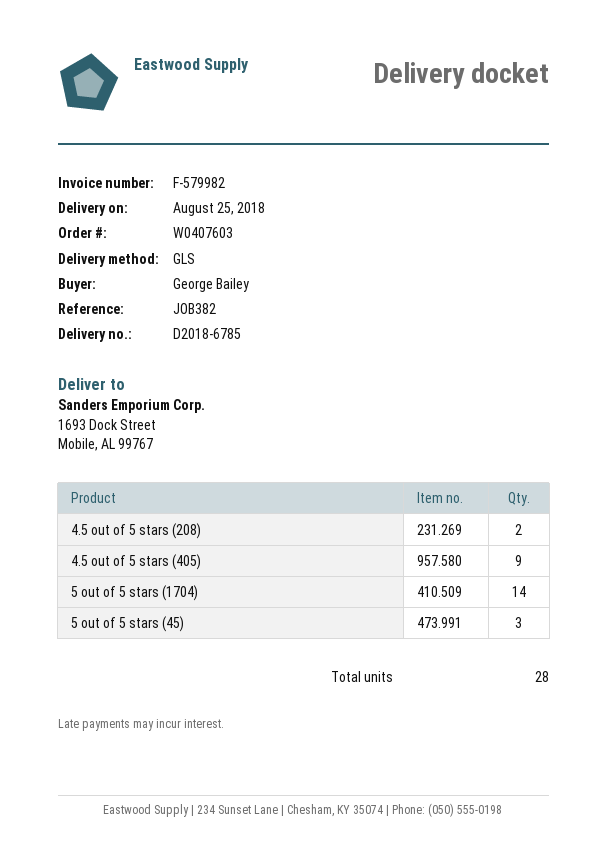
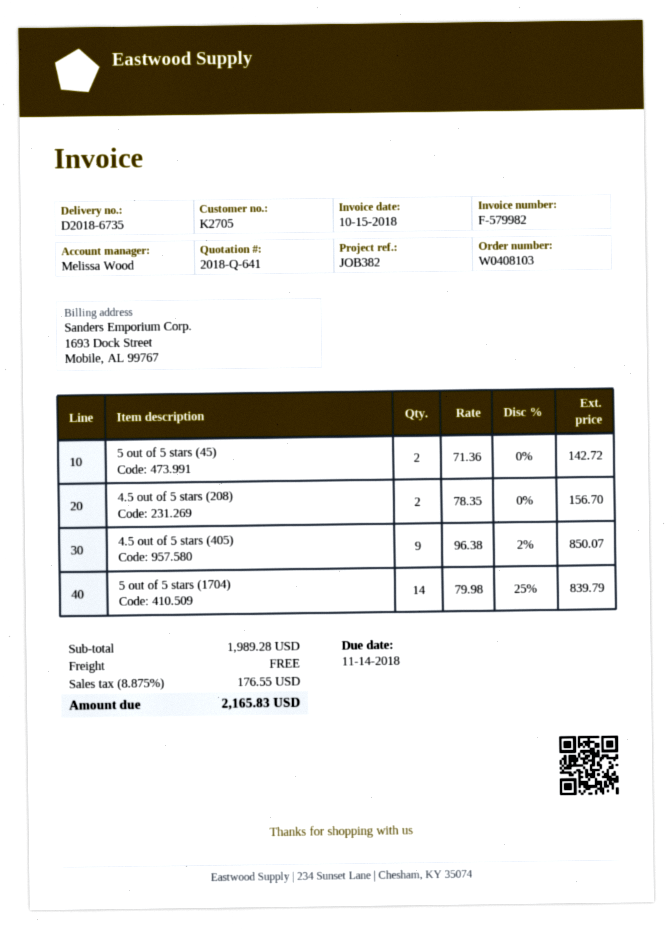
order number: W0407603 -> W0408103
delivery note number: D2018-6785 -> D2018-6735
5 out of 5 stars (45): 3 -> 2

